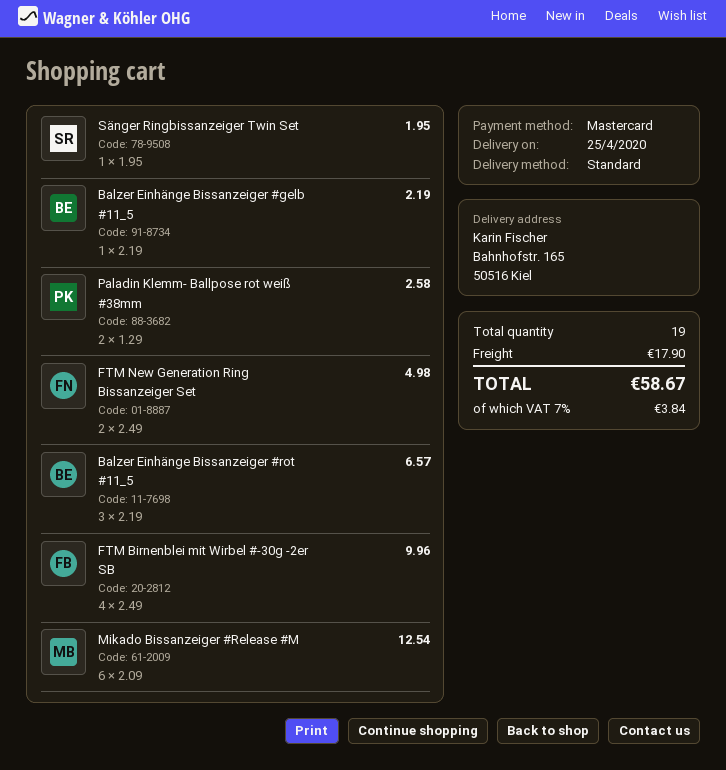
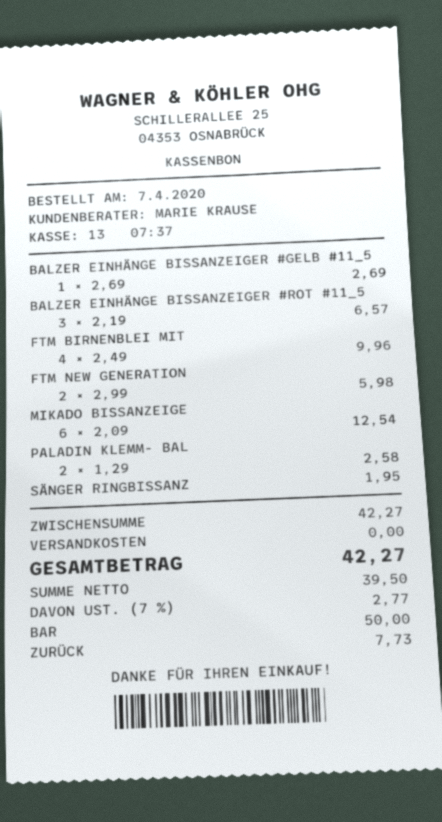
payment method: Mastercard -> cash
Balzer Einhänge Bissanzeiger #gelb #11_5: 1 x 2.19 = 2.19 -> 1 x 2.69 = 2.69
FTM New Generation Ring Bissanzeiger Set: 2 x 2.49 = 4.98 -> 2 x 2.99 = 5.98
shipping: 17.90 -> 0.00
tax: 7% = 3.84 -> 7% = 2.77
total: 58.67 -> 42.27

